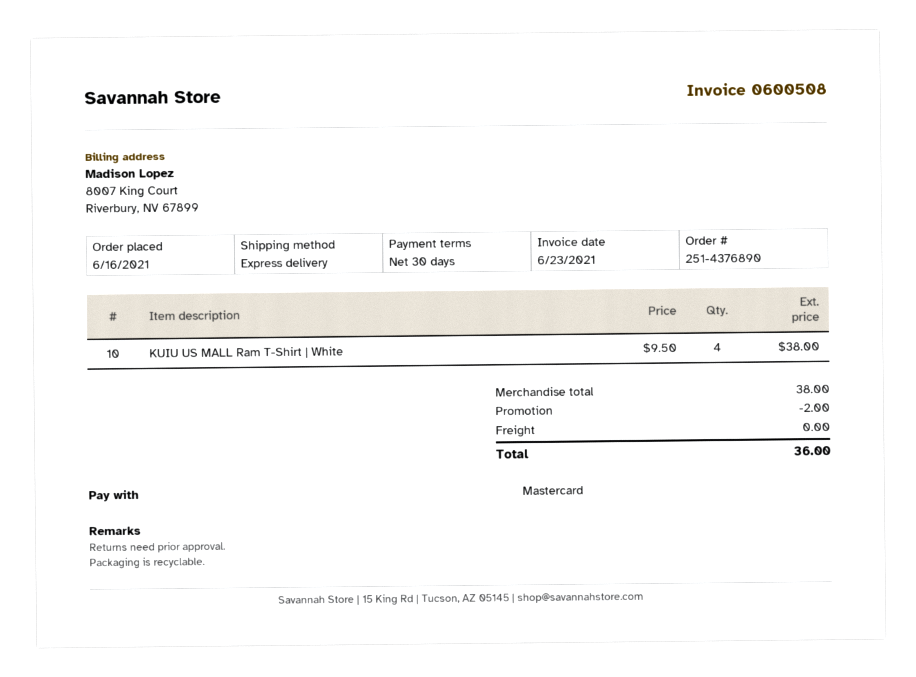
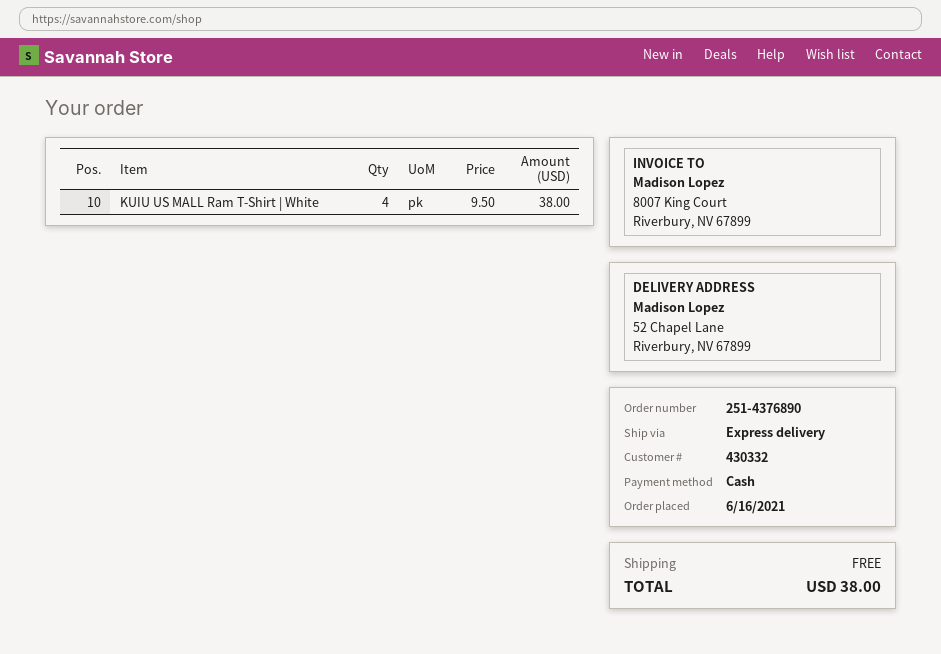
payment method: Mastercard -> cash
discount: 2.00 -> none
total: 36.00 -> 38.00

